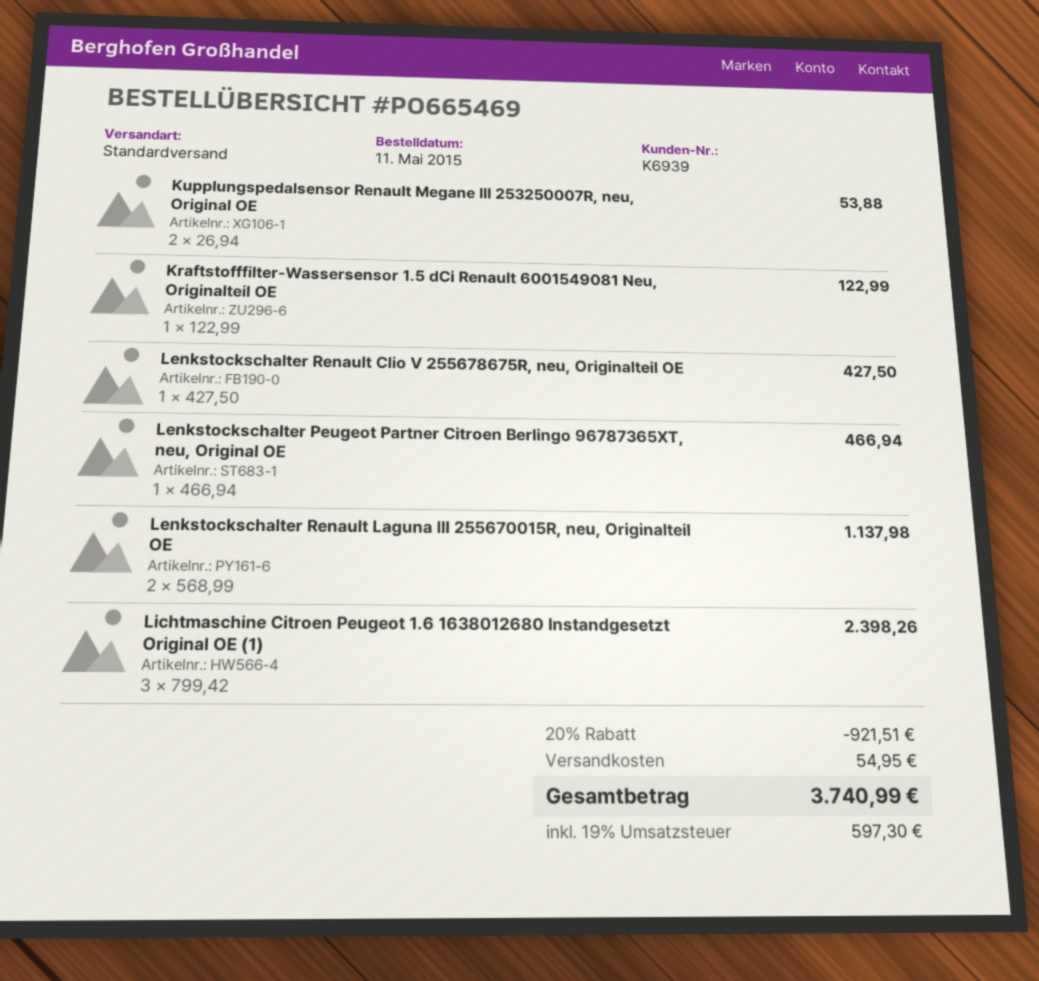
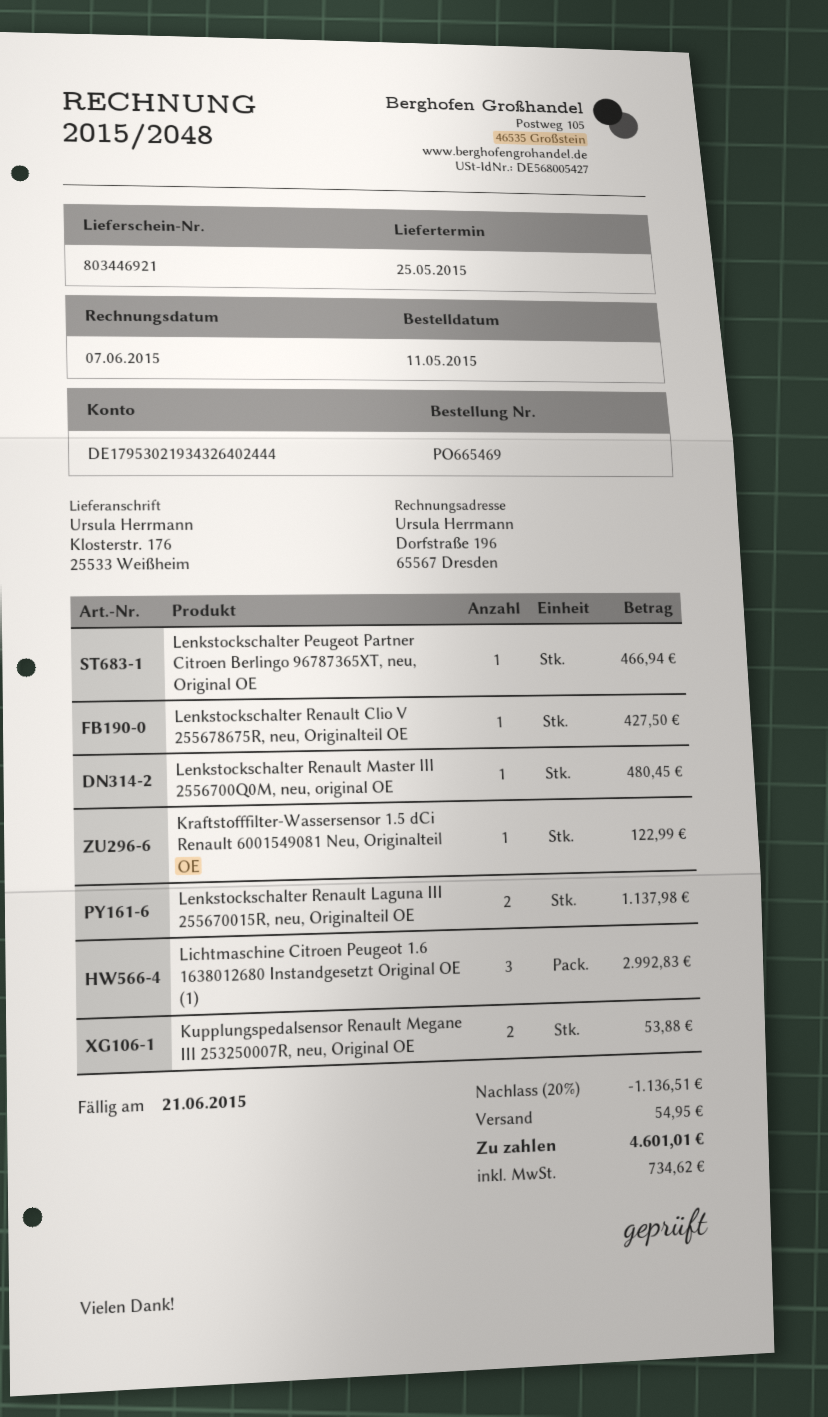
Lichtmaschine Citroen Peugeot 1.6 1638012680 Instandgesetzt Original OE (1): 3 for 2398.26 -> 3 for 2992.83
Lenkstockschalter Renault Master III 2556700Q0M, neu, original OE: none -> 1 for 480.45
discount: 20% = 921.51 -> 20% = 1136.51
tax: 597.30 -> 734.62
total: 3740.99 -> 4601.01

